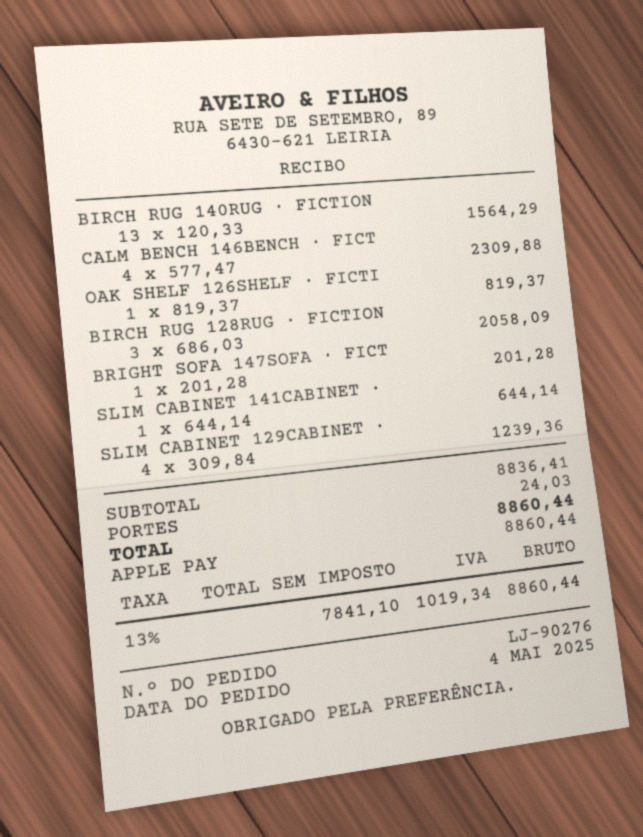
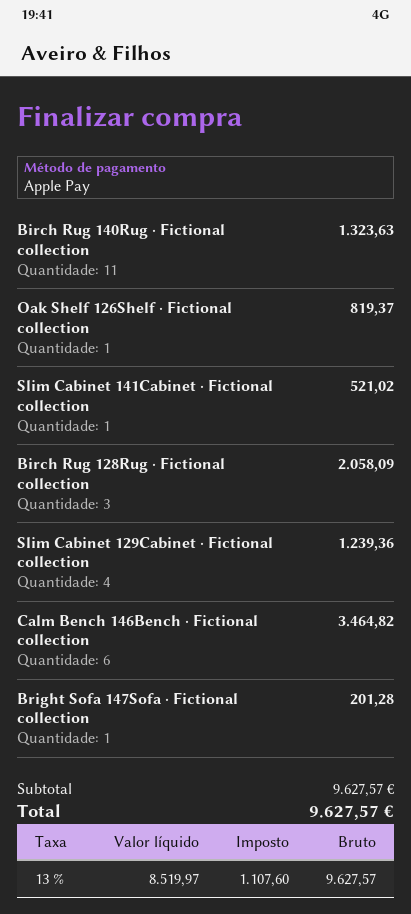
BIRCH RUG 140RUG · FICTION: 13 for 1564.29 -> 11 for 1323.63
CALM BENCH 146BENCH · FICT: 4 for 2309.88 -> 6 for 3464.82
SLIM CABINET 141CABINET ·: 1 for 644.14 -> 1 for 521.02
subtotal: 8836.41 -> 9627.57
shipping: 24.03 -> none
net: 7841.10 -> 8519.97
tax: 13% = 1019.34 -> 13% = 1107.60
total: 8860.44 -> 9627.57

